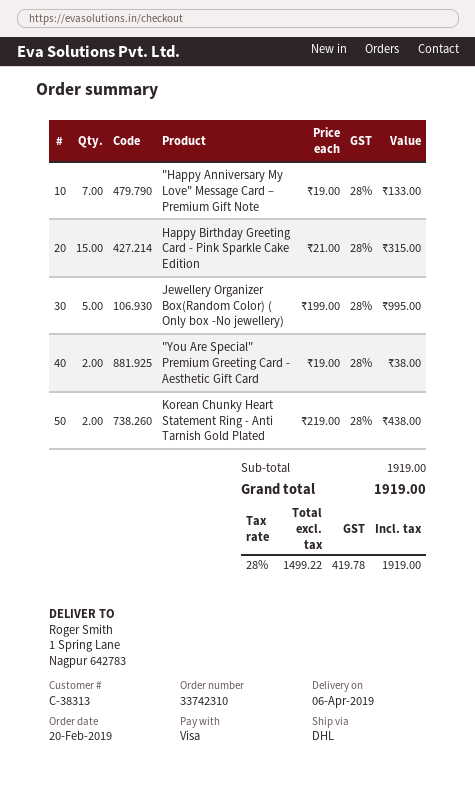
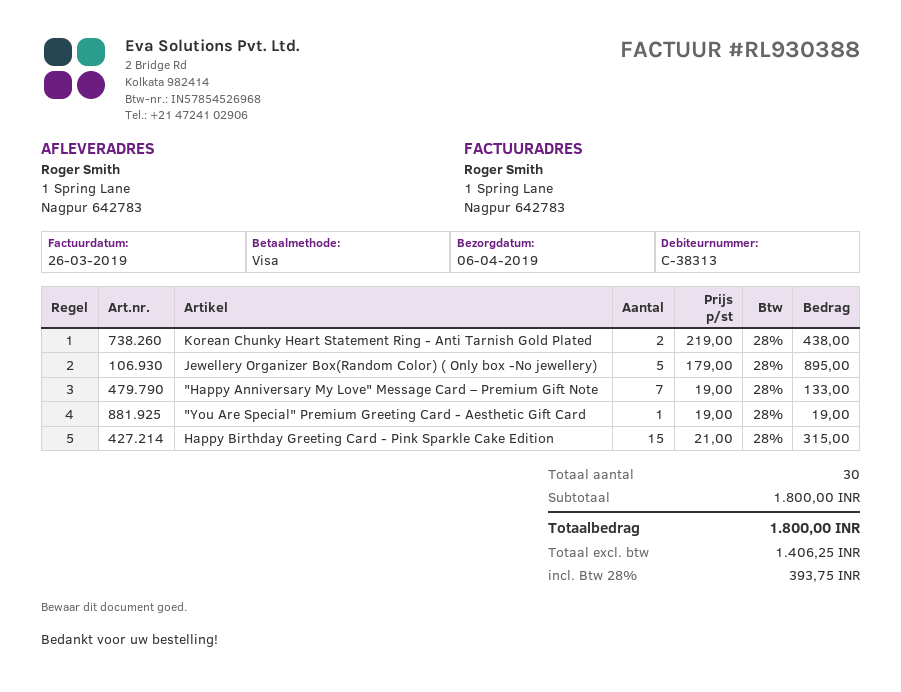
Jewellery Organizer Box(Random Color) ( Only box -No jewellery): 5 x 199.00 = 995.00 -> 5 x 179.00 = 895.00
"You Are Special" Premium Greeting Card - Aesthetic Gift Card: 2 x 19.00 = 38.00 -> 1 x 19.00 = 19.00
subtotal: 1919.00 -> 1800.00
net: 1499.22 -> 1406.25
tax: 28% = 419.78 -> 28% = 393.75
total: 1919.00 -> 1800.00

